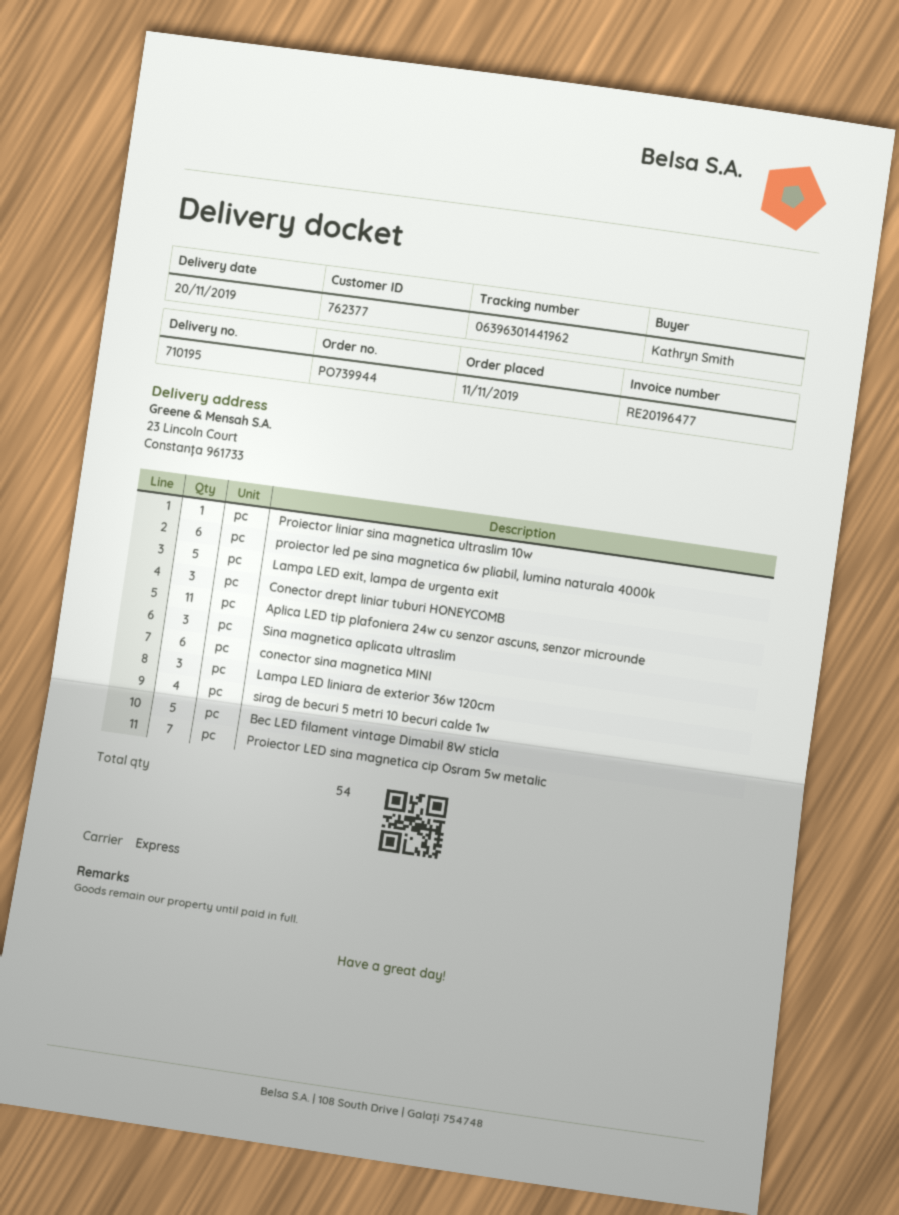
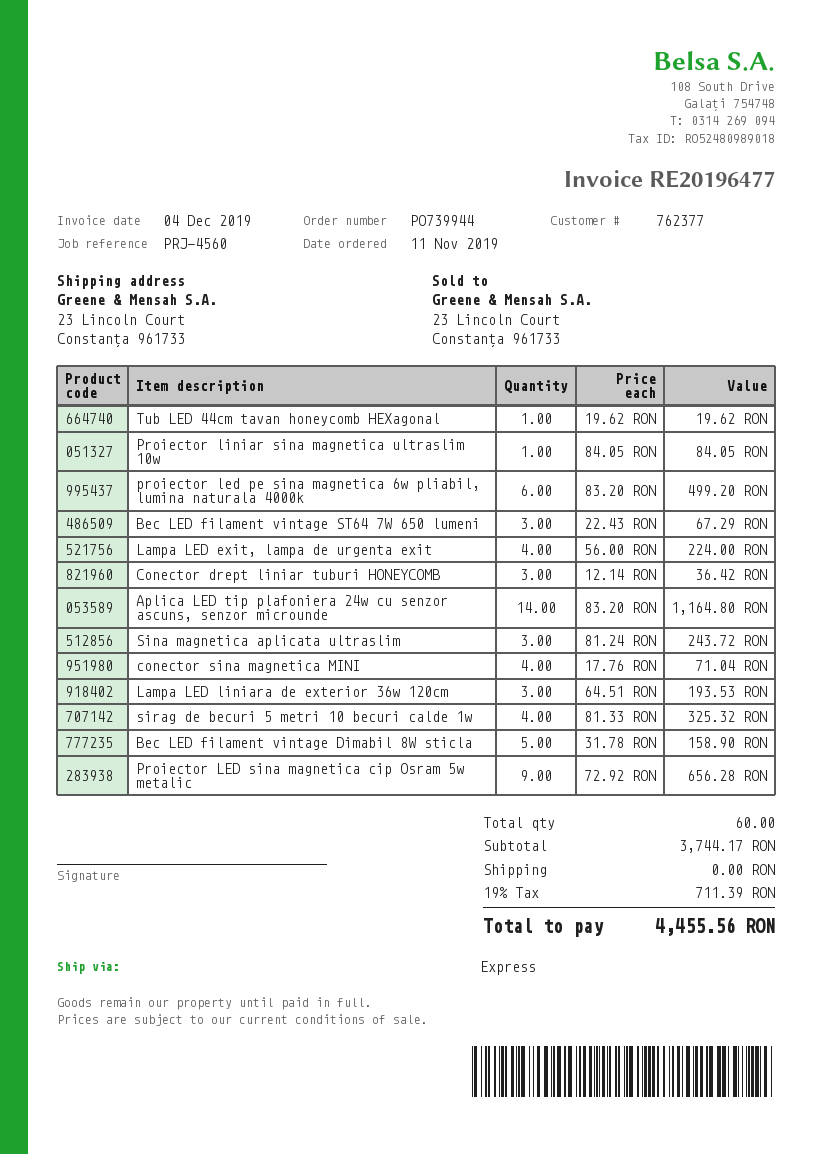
Lampa LED exit, lampa de urgenta exit: 5 -> 4
Aplica LED tip plafoniera 24w cu senzor ascuns, senzor microunde: 11 -> 14
conector sina magnetica MINI: 6 -> 4
Proiector LED sina magnetica cip Osram 5w metalic: 7 -> 9
Tub LED 44cm tavan honeycomb HEXagonal: none -> 1
Bec LED filament vintage ST64 7W 650 lumeni: none -> 3
total quantity: 54 -> 60

